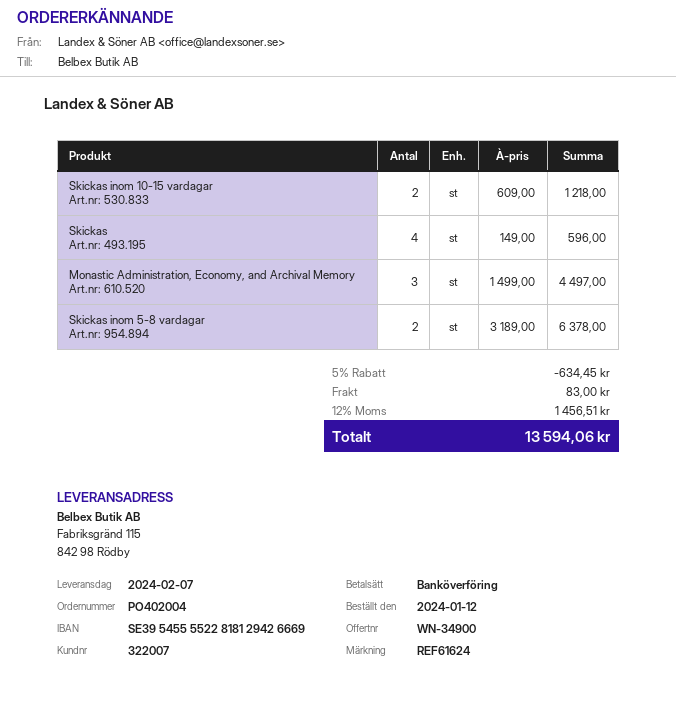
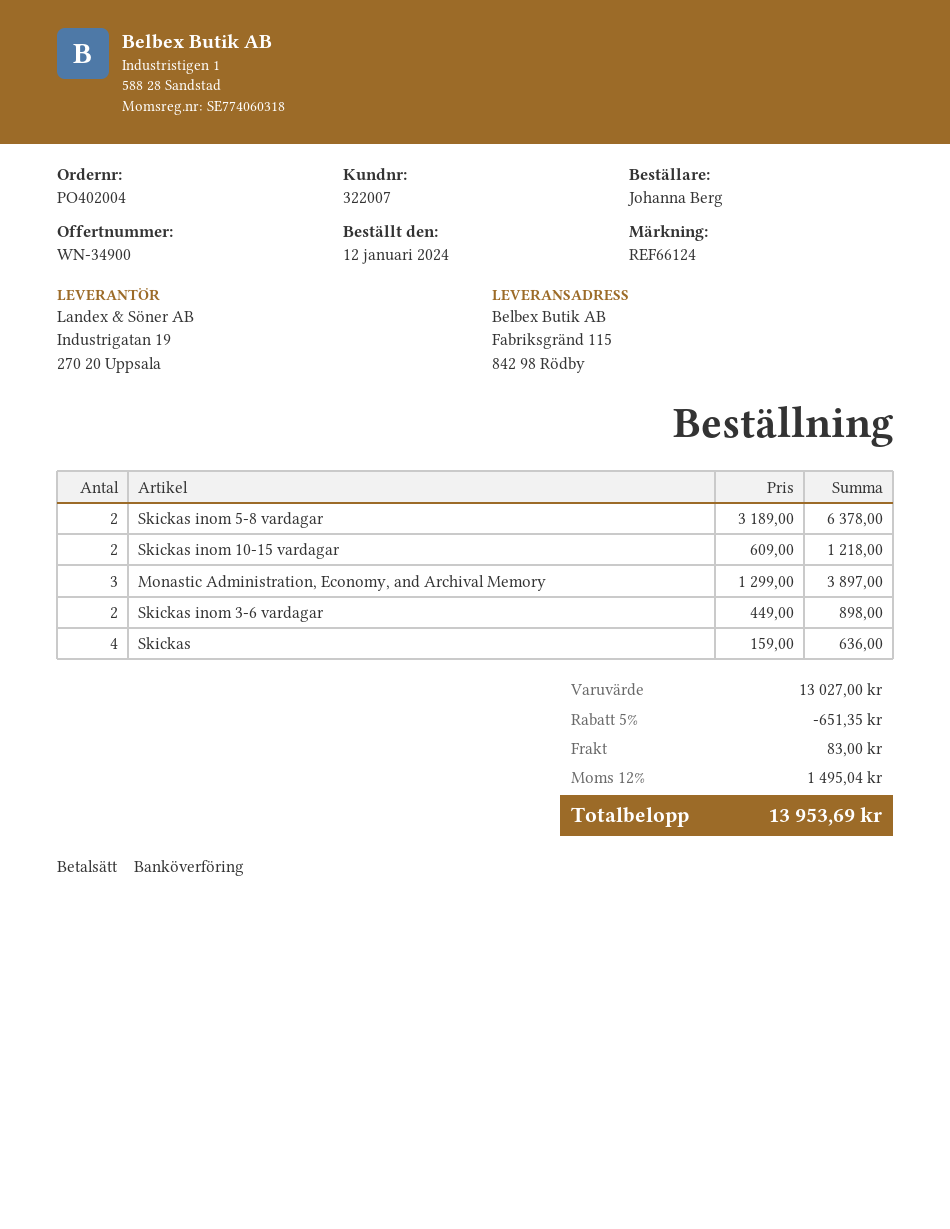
reference: REF61624 -> REF66124
Skickas: 4 x 149.00 = 596.00 -> 4 x 159.00 = 636.00
Monastic Administration, Economy, and Archival Memory: 3 x 1499.00 = 4497.00 -> 3 x 1299.00 = 3897.00
Skickas inom 3-6 vardagar: none -> 2 x 449.00 = 898.00
discount: 5% = 634.45 -> 5% = 651.35
tax: 12% = 1456.51 -> 12% = 1495.04
total: 13594.06 -> 13953.69

